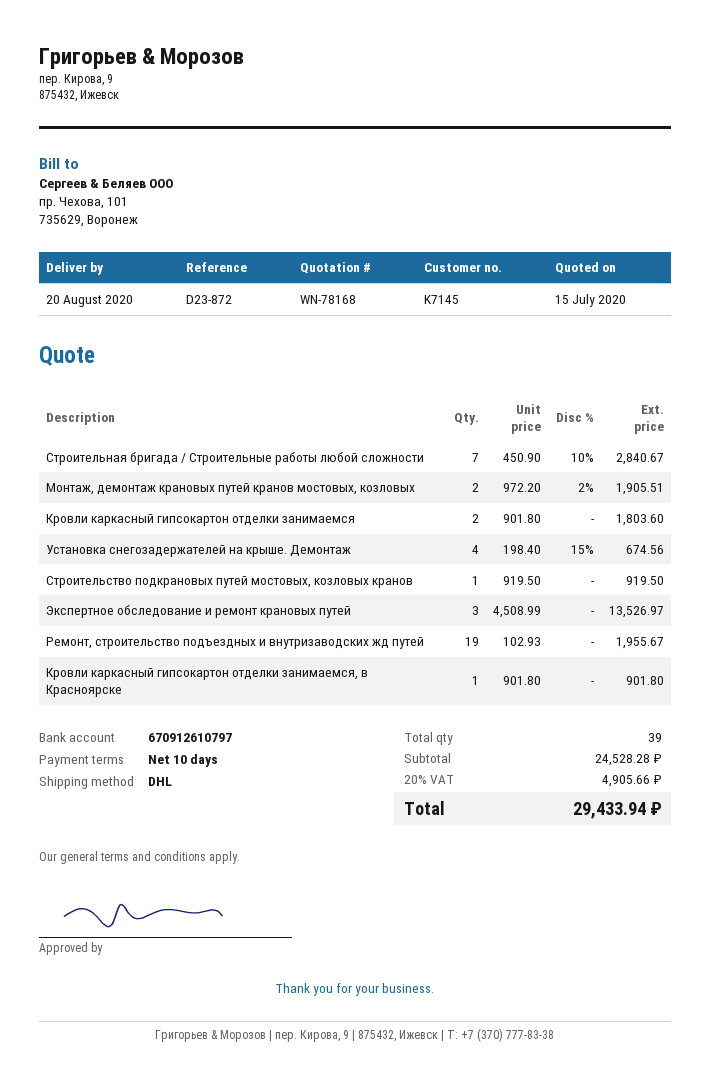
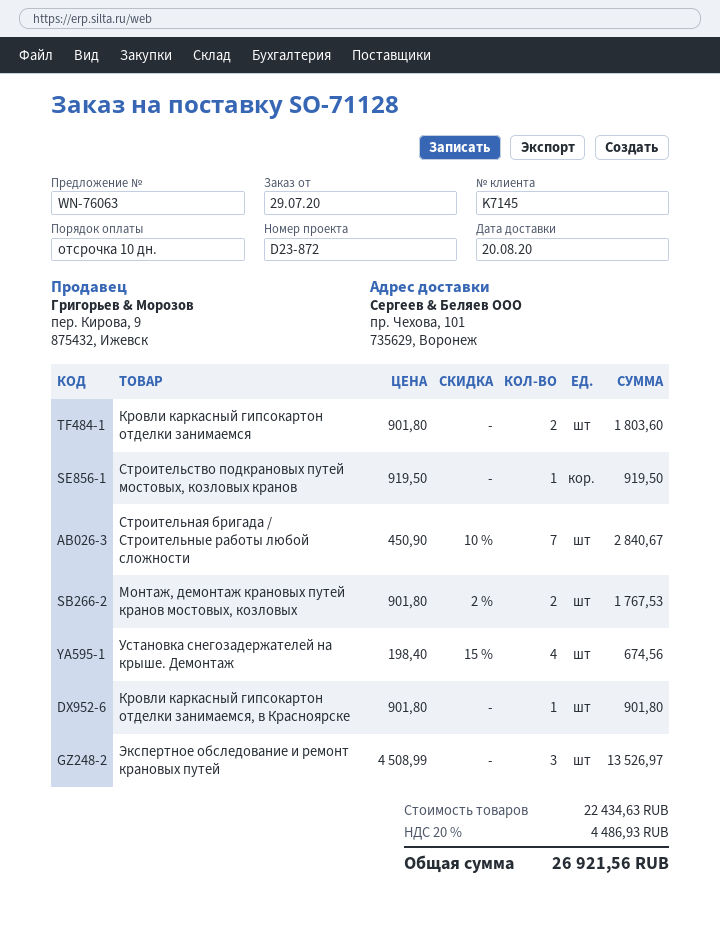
quote number: WN-78168 -> WN-76063
Монтаж, демонтаж крановых путей кранов мостовых, козловых: 2 x 972.20 - 2% = 1905.51 -> 2 x 901.80 - 2% = 1767.53
Ремонт, строительство подъездных и внутризаводских жд путей: 19 x 102.93 = 1955.67 -> none
subtotal: 24528.28 -> 22434.63
tax: 20% = 4905.66 -> 20% = 4486.93
total: 29433.94 -> 26921.56

